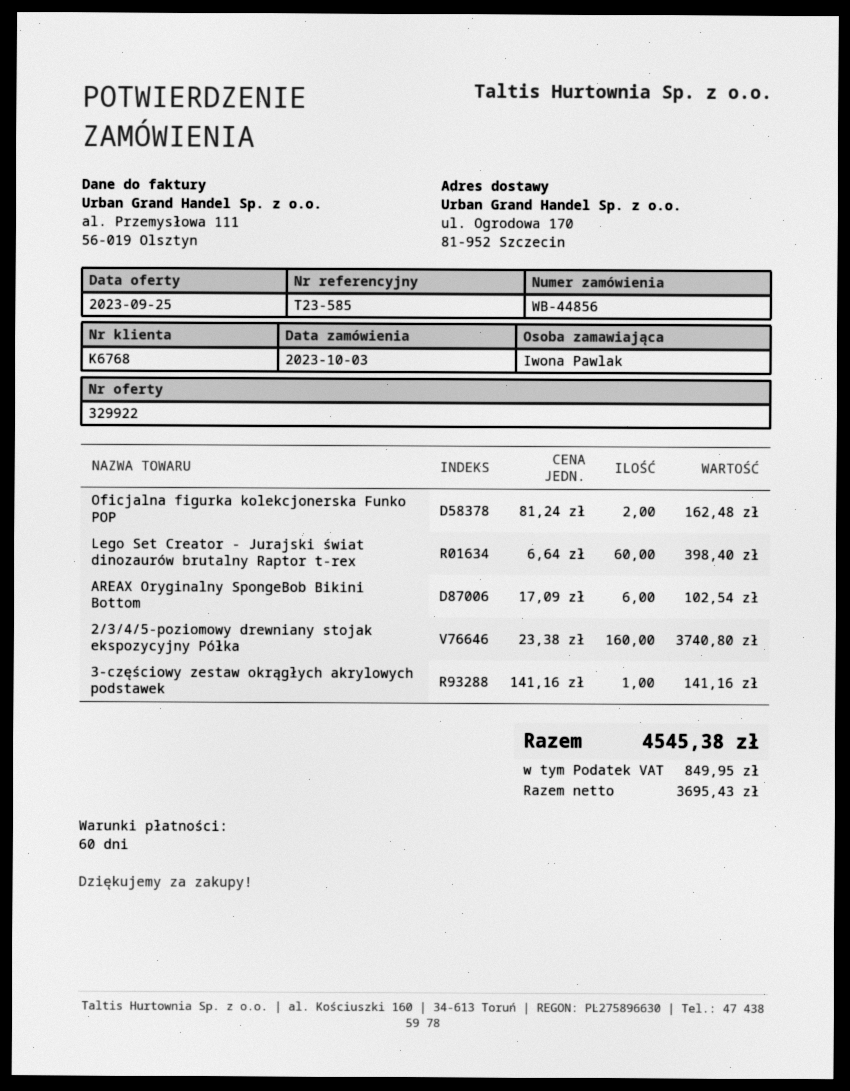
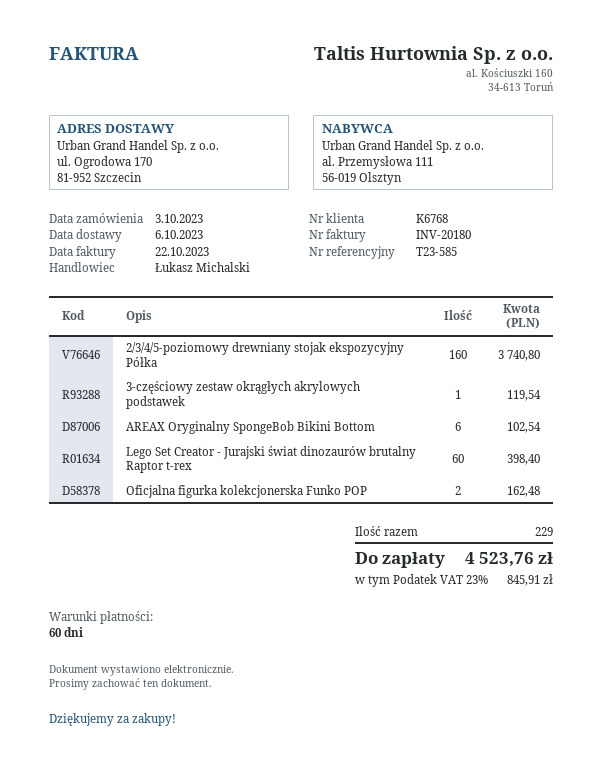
3-częściowy zestaw okrągłych akrylowych podstawek: 1 for 141.16 -> 1 for 119.54
tax: 849.95 -> 845.91
total: 4545.38 -> 4523.76

